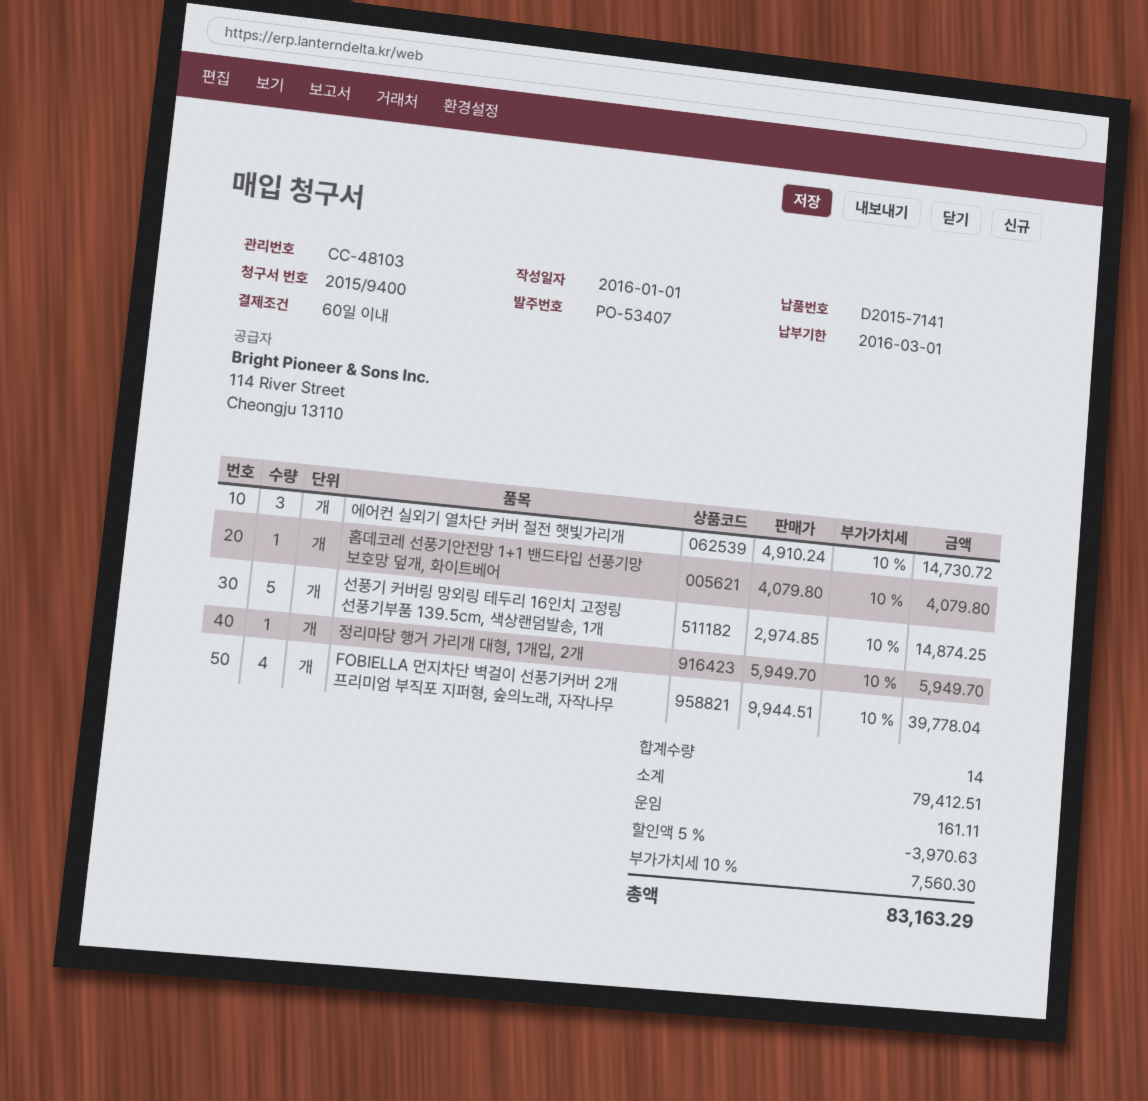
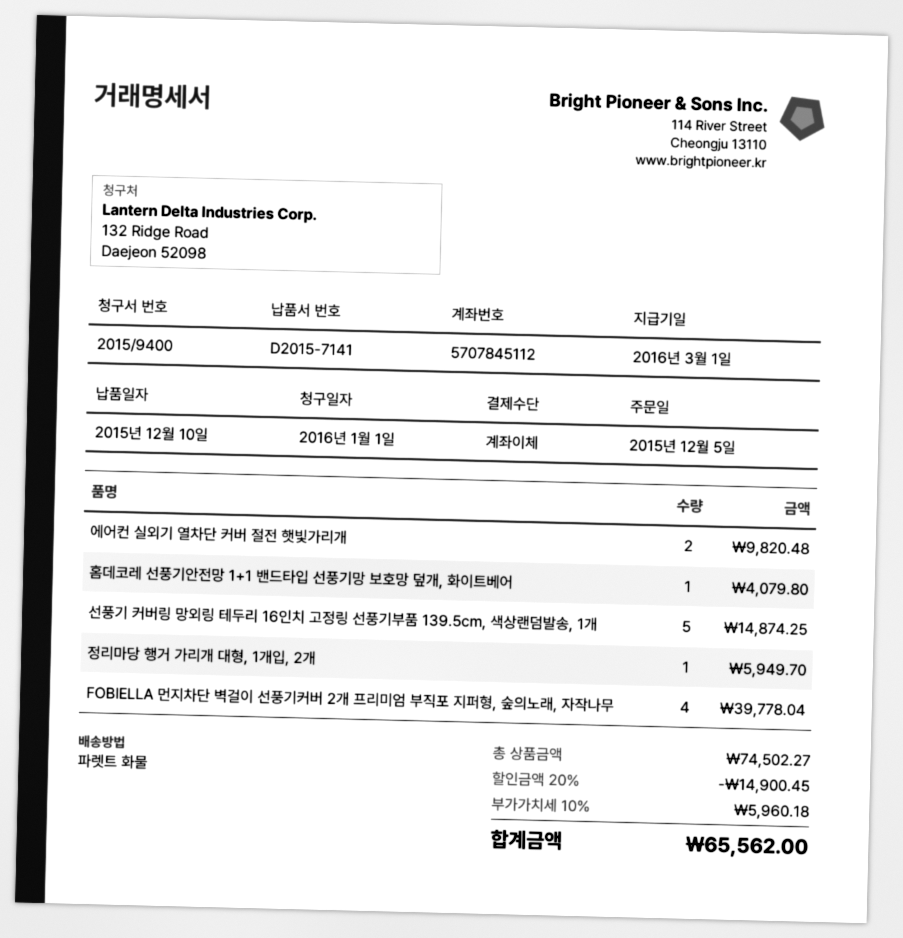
에어컨 실외기 열차단 커버 절전 햇빛가리개: 3 for 14730.72 -> 2 for 9820.48
subtotal: 79412.51 -> 74502.27
discount: 5% = 3970.63 -> 20% = 14900.45
shipping: 161.11 -> none
tax: 10% = 7560.30 -> 10% = 5960.18
total: 83163.29 -> 65562.00

